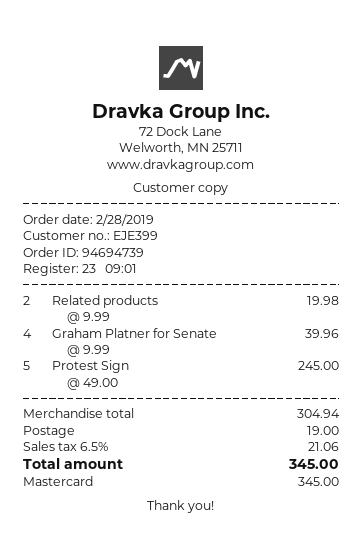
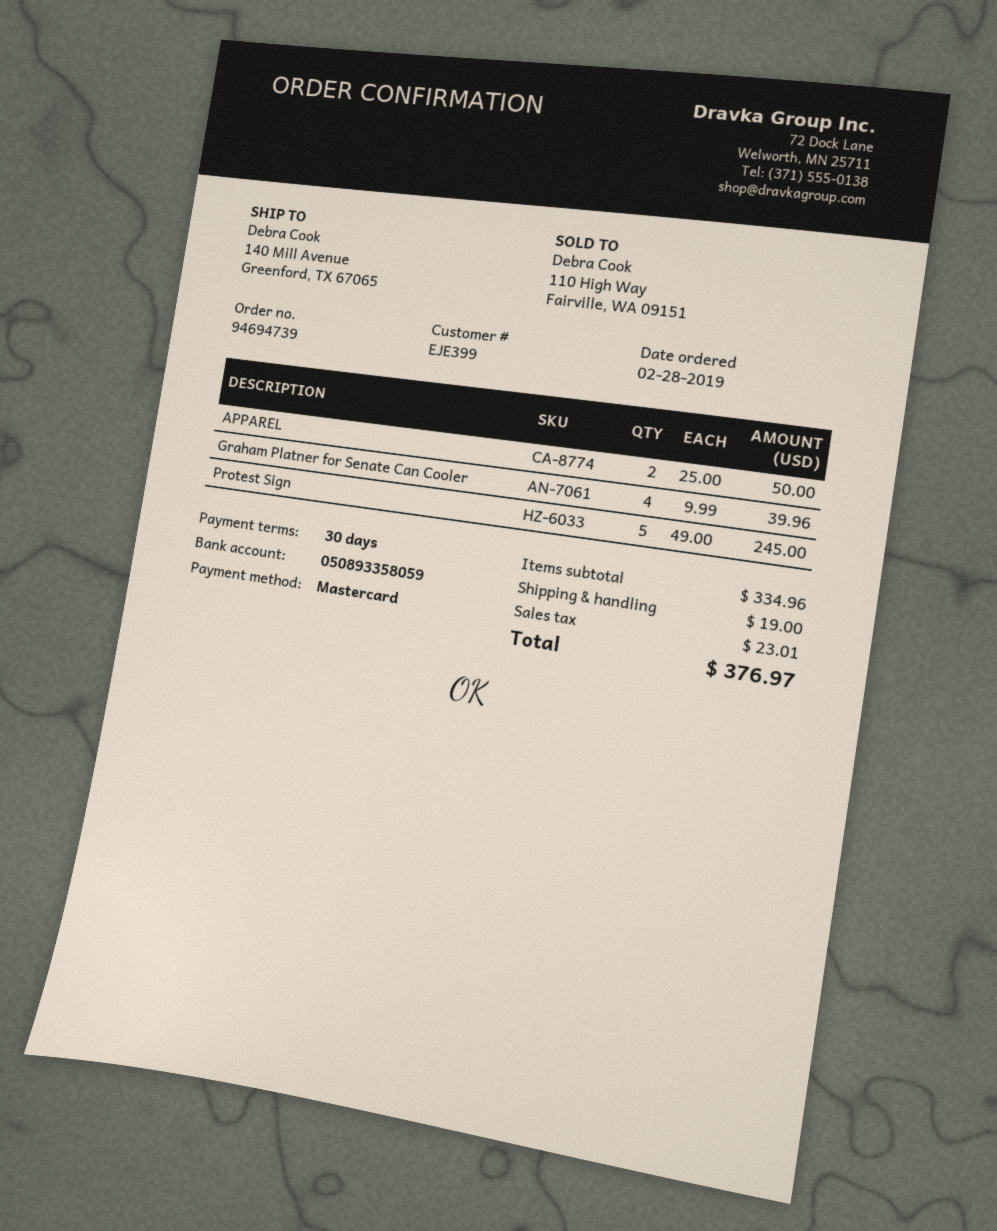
Related products: 2 x 9.99 = 19.98 -> none
APPAREL: none -> 2 x 25.00 = 50.00
subtotal: 304.94 -> 334.96
tax: 21.06 -> 23.01
total: 345.00 -> 376.97

